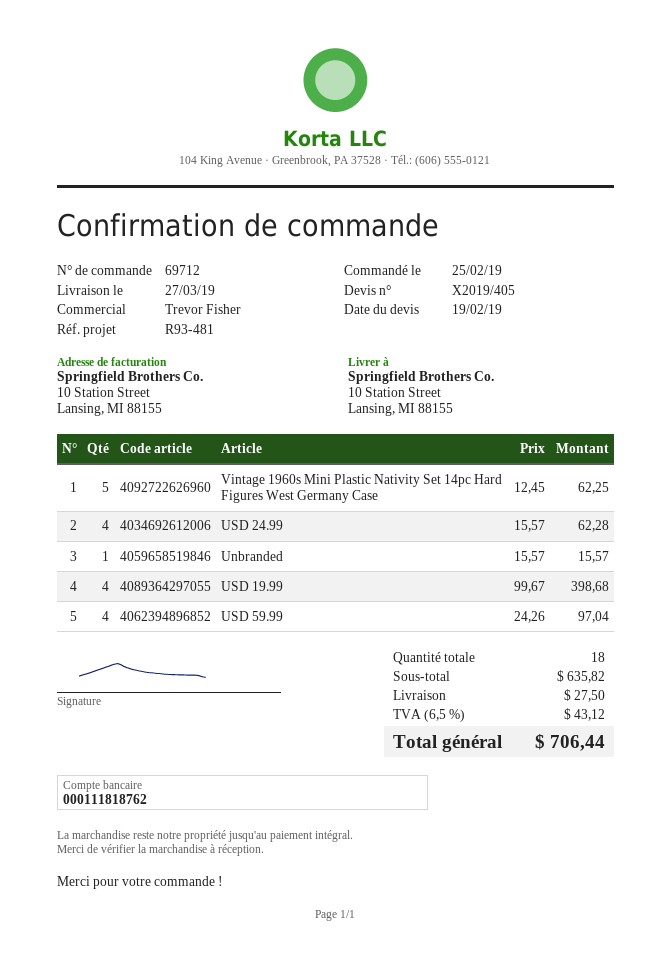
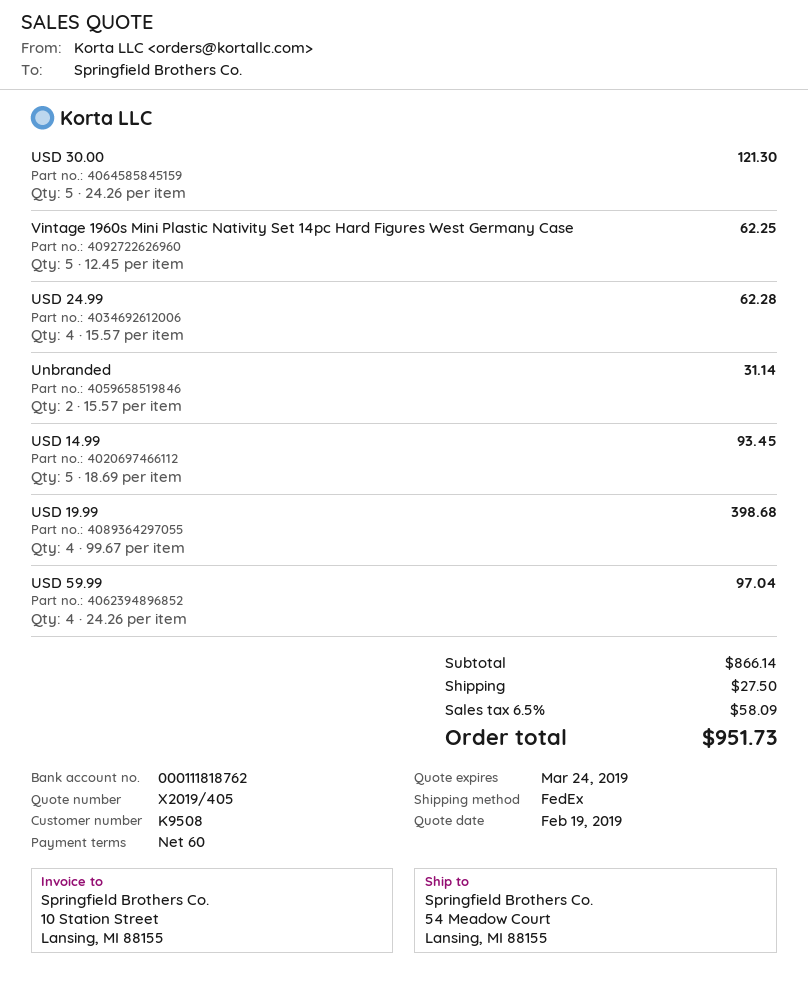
ship to: 10 Station Street, Lansing, MI 88155 -> 54 Meadow Court, Lansing, MI 88155
Unbranded: 1 x 15.57 = 15.57 -> 2 x 15.57 = 31.14
USD 30.00: none -> 5 x 24.26 = 121.30
USD 14.99: none -> 5 x 18.69 = 93.45
subtotal: 635.82 -> 866.14
tax: 6.5% = 43.12 -> 6.5% = 58.09
total: 706.44 -> 951.73

